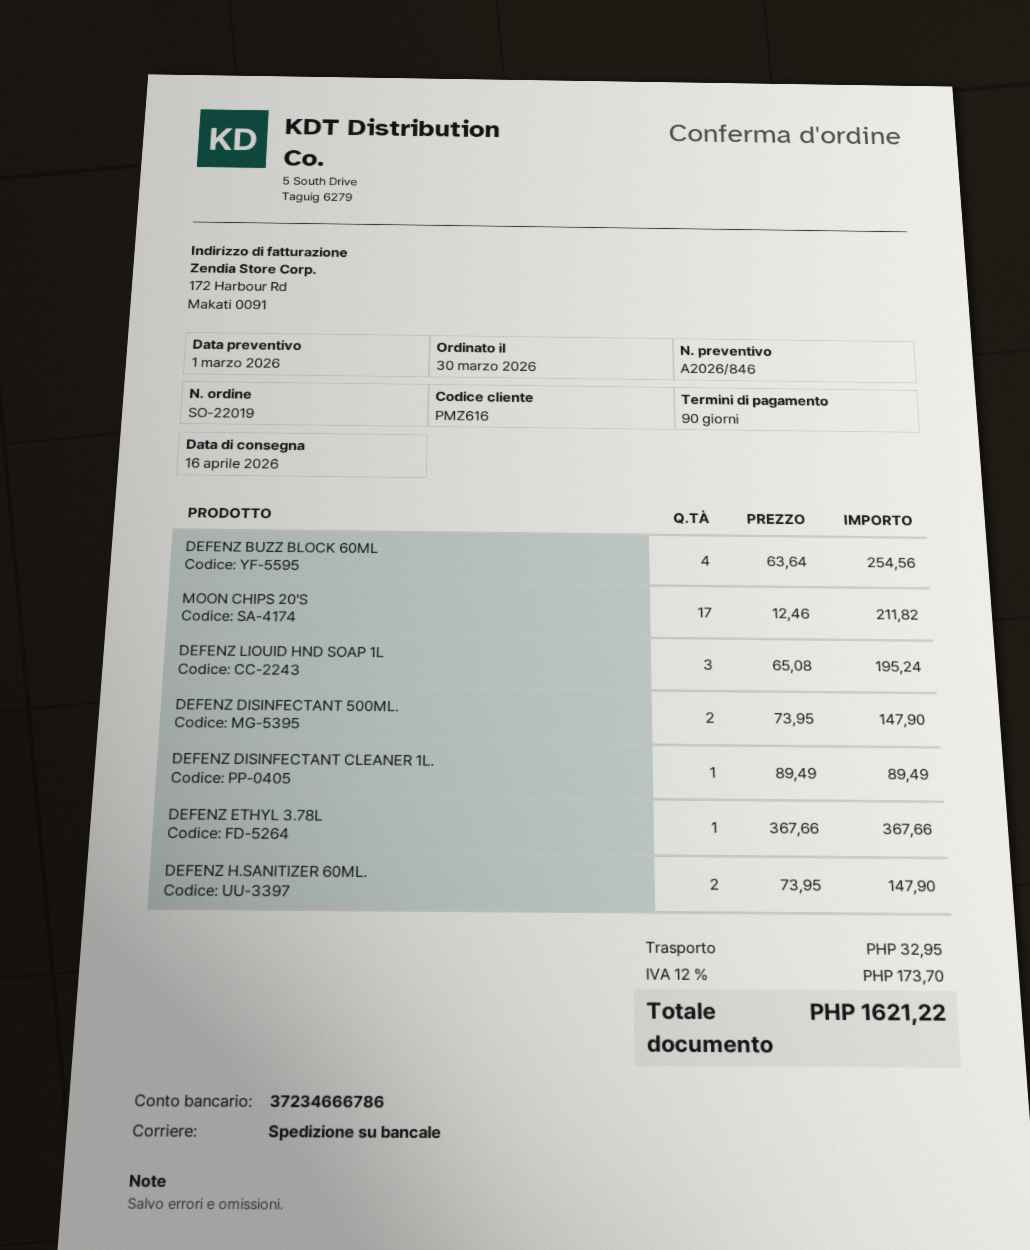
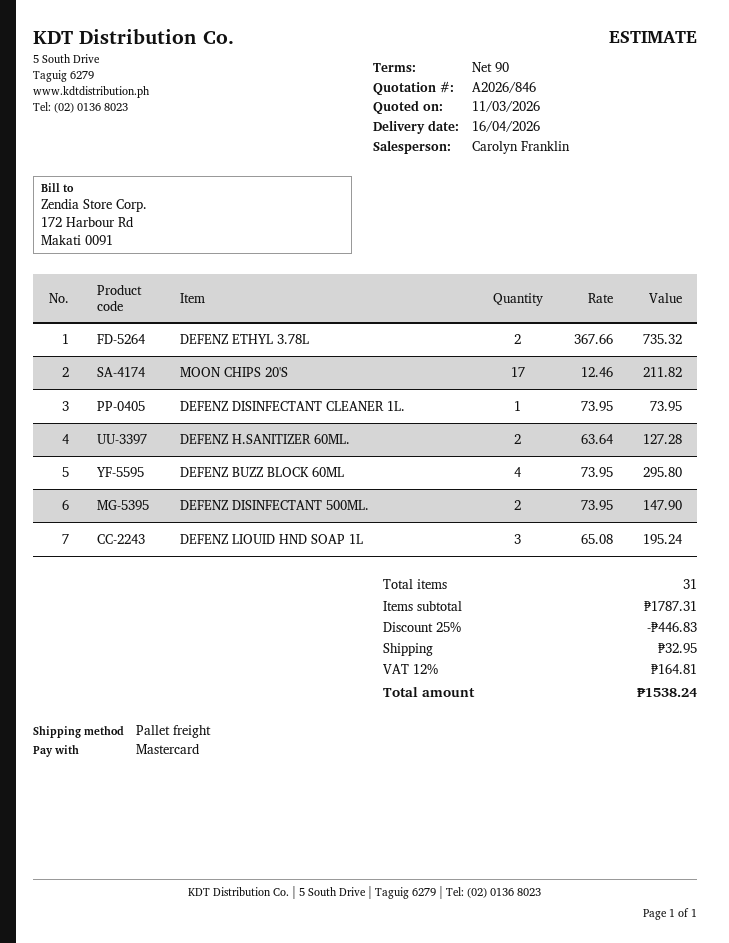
quote date: 2026-03-01 -> 2026-03-11
DEFENZ BUZZ BLOCK 60ML: 4 x 63.64 = 254.56 -> 4 x 73.95 = 295.80
DEFENZ DISINFECTANT CLEANER 1L.: 1 x 89.49 = 89.49 -> 1 x 73.95 = 73.95
DEFENZ ETHYL 3.78L: 1 x 367.66 = 367.66 -> 2 x 367.66 = 735.32
DEFENZ H.SANITIZER 60ML.: 2 x 73.95 = 147.90 -> 2 x 63.64 = 127.28
discount: none -> 25% = 446.83
tax: 12% = 173.70 -> 12% = 164.81
total: 1621.22 -> 1538.24

